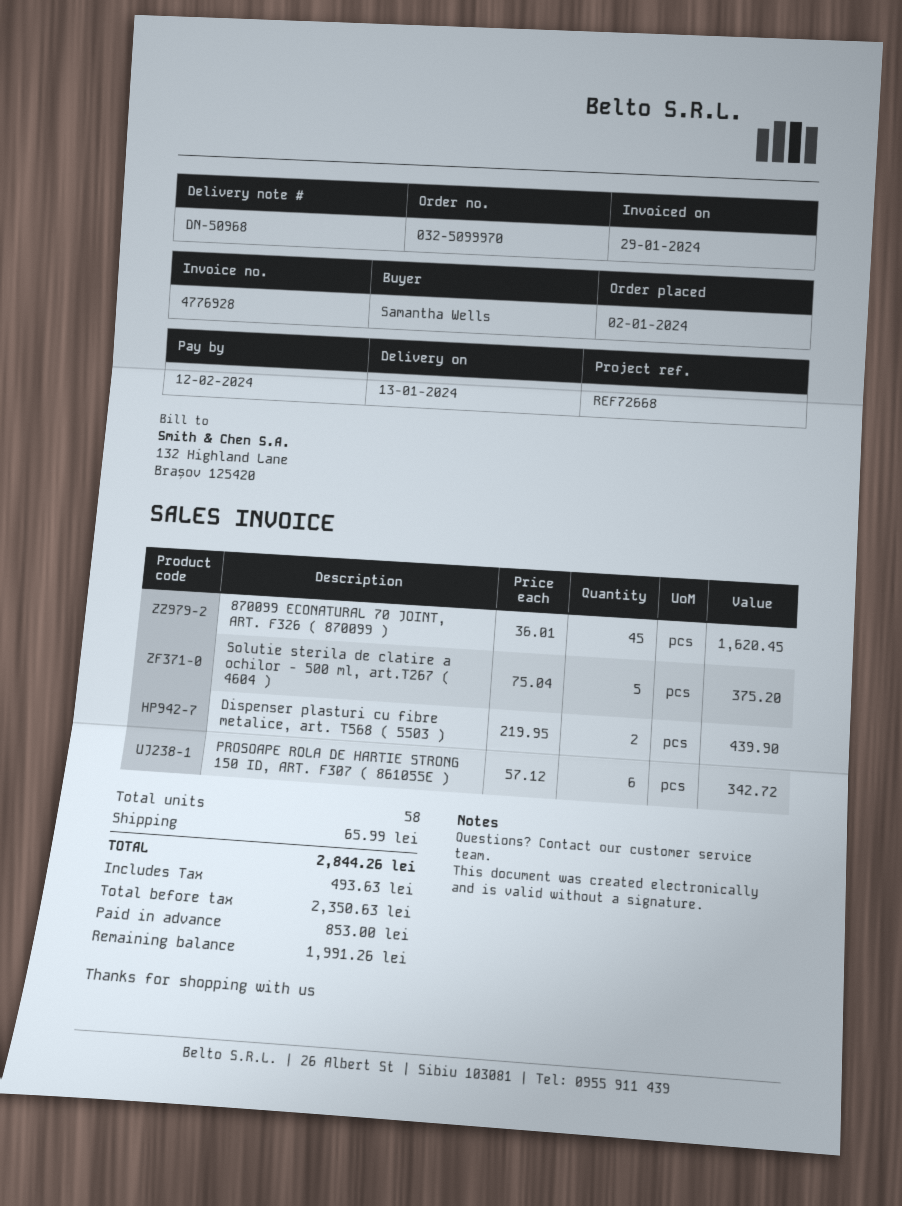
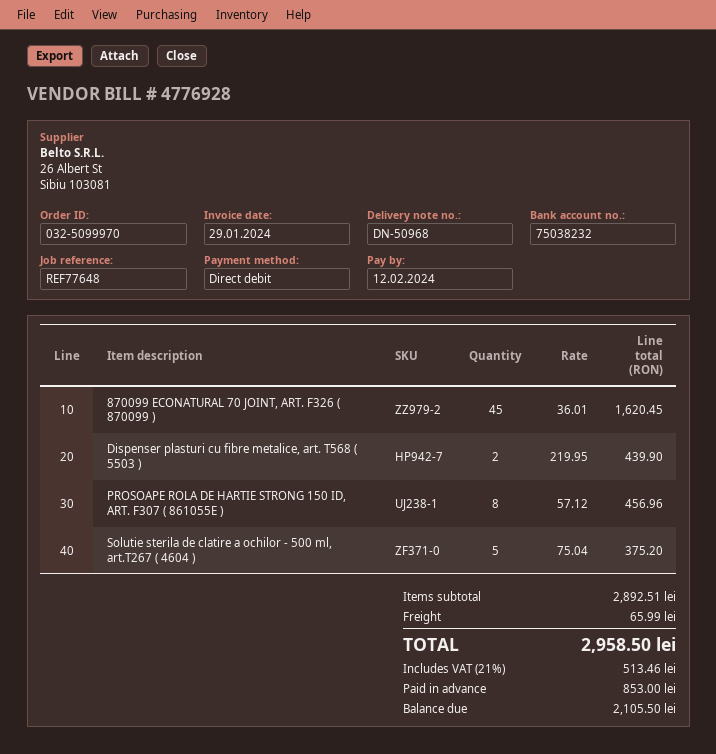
reference: REF72668 -> REF77648
PROSOAPE ROLA DE HARTIE STRONG 150 ID, ART. F307 ( 861055E ): 6 x 57.12 = 342.72 -> 8 x 57.12 = 456.96
tax: 493.63 -> 513.46
total: 2844.26 -> 2958.50
balance: 1991.26 -> 2105.50

